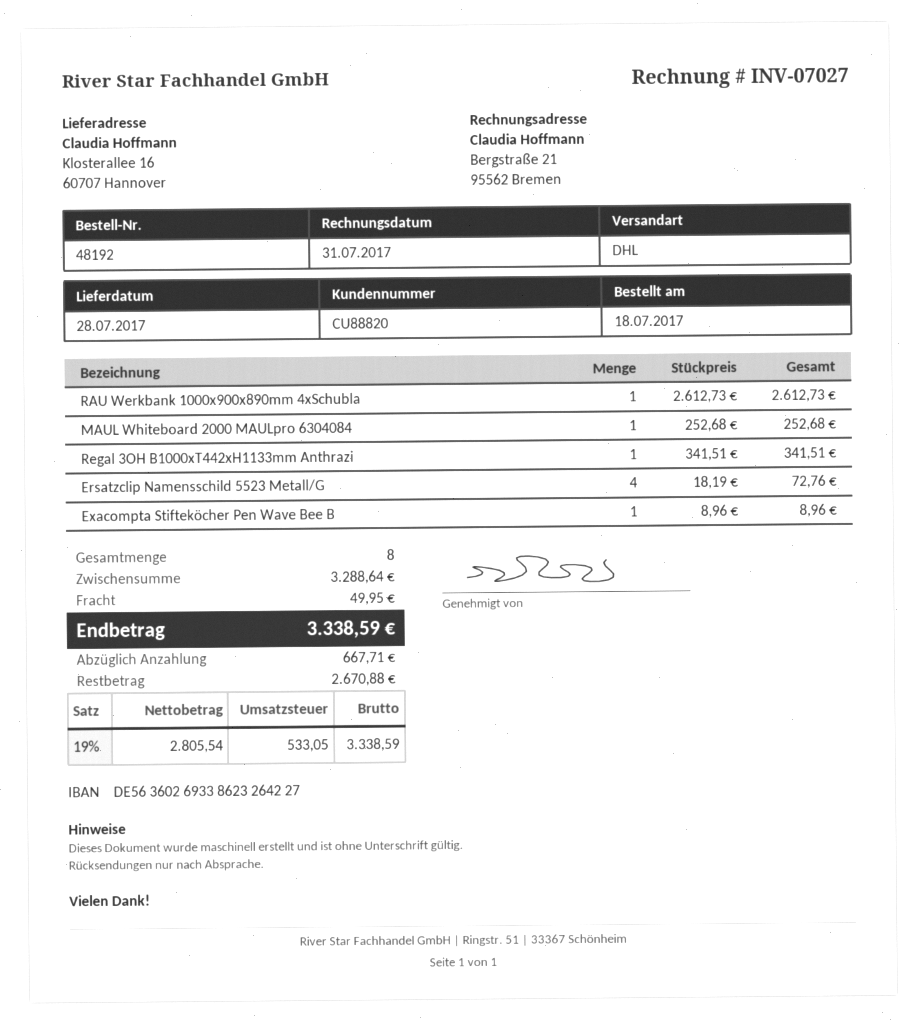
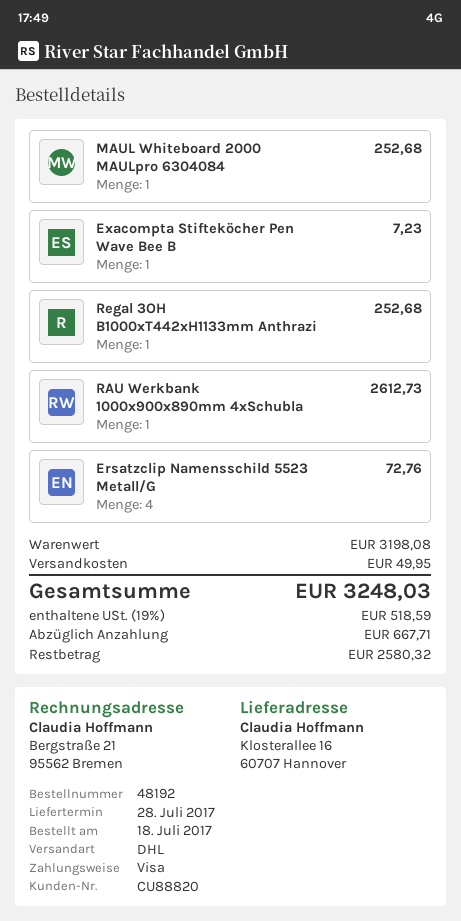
Regal 3OH B1000xT442xH1133mm Anthrazi: 1 for 341.51 -> 1 for 252.68
Exacompta Stifteköcher Pen Wave Bee B: 1 for 8.96 -> 1 for 7.23
subtotal: 3288.64 -> 3198.08
tax: 19% = 533.05 -> 19% = 518.59
total: 3338.59 -> 3248.03
balance: 2670.88 -> 2580.32

